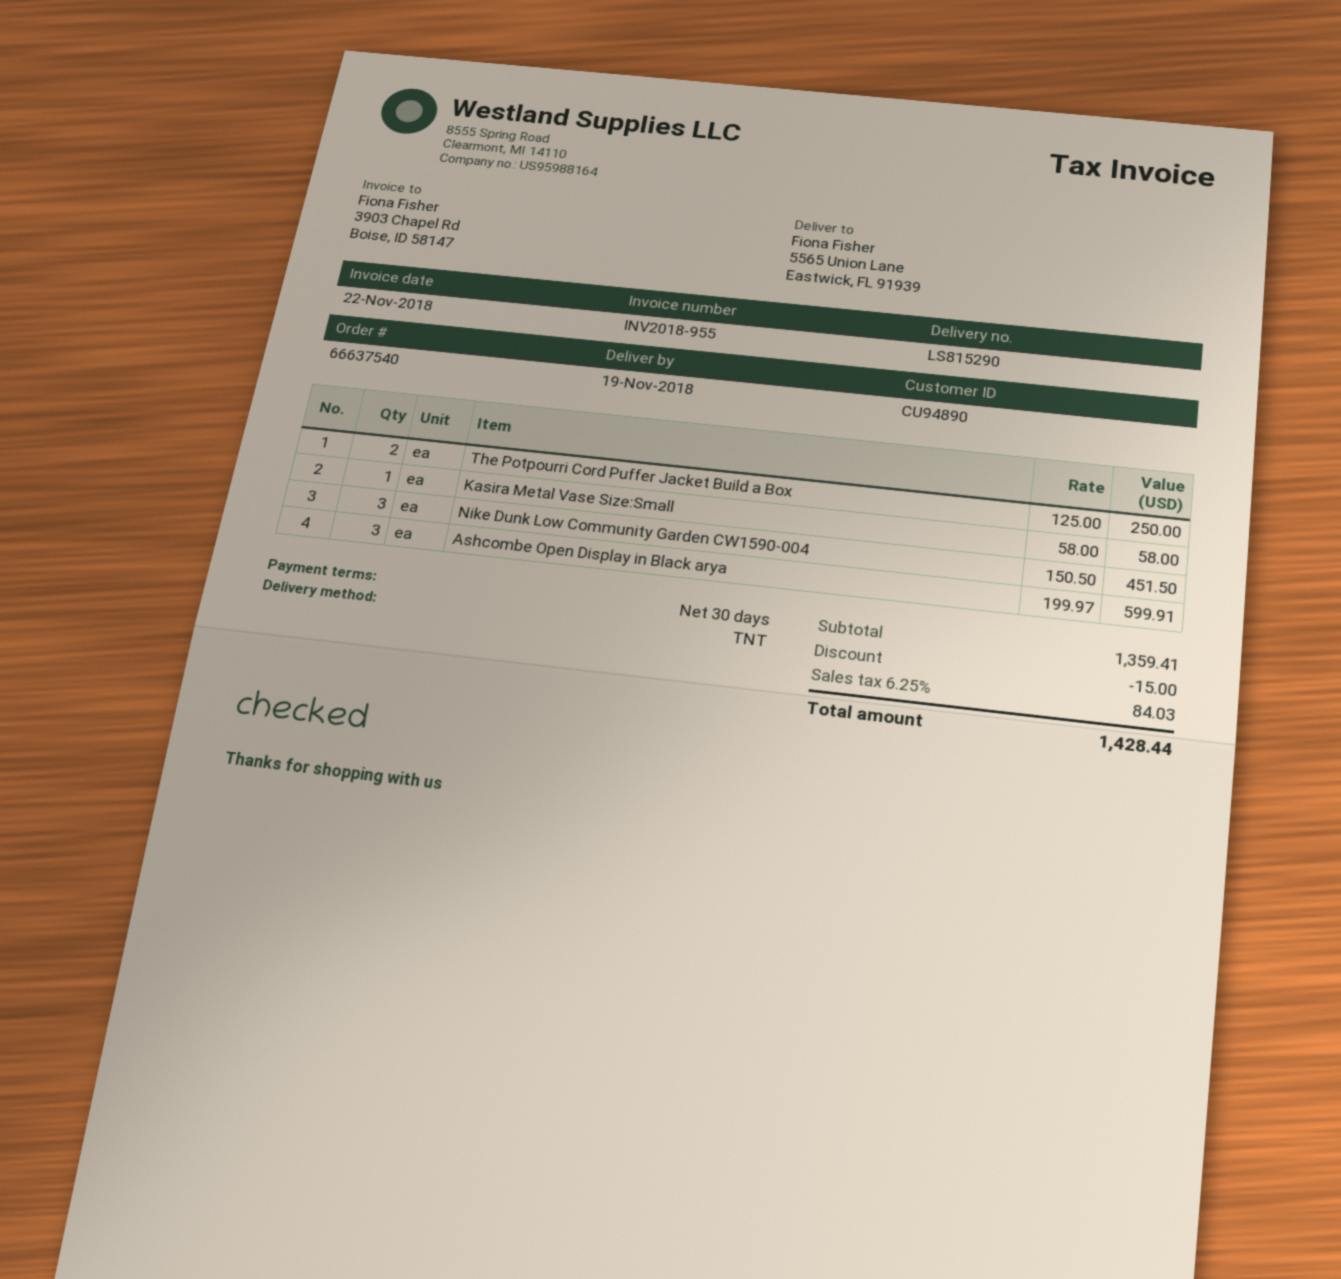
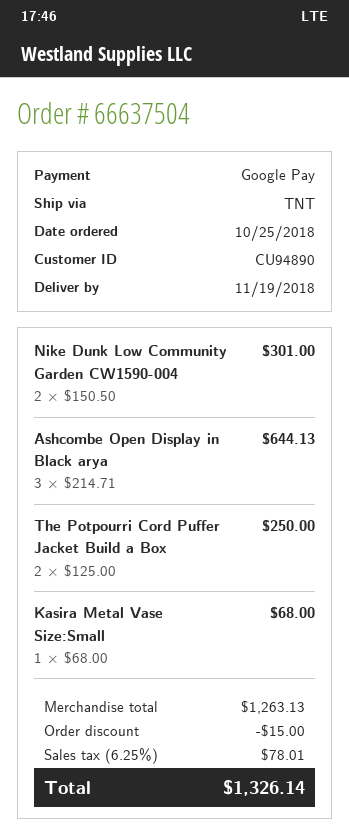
order number: 66637540 -> 66637504
Kasira Metal Vase Size:Small: 1 x 58.00 = 58.00 -> 1 x 68.00 = 68.00
Nike Dunk Low Community Garden CW1590-004: 3 x 150.50 = 451.50 -> 2 x 150.50 = 301.00
Ashcombe Open Display in Black arya: 3 x 199.97 = 599.91 -> 3 x 214.71 = 644.13
subtotal: 1359.41 -> 1263.13
tax: 6.25% = 84.03 -> 6.25% = 78.01
total: 1428.44 -> 1326.14

